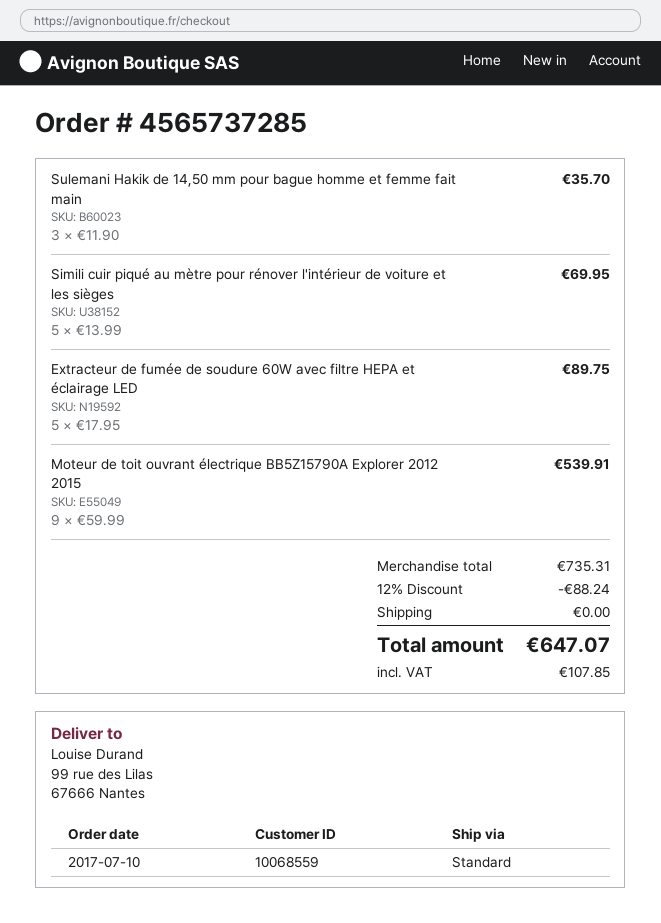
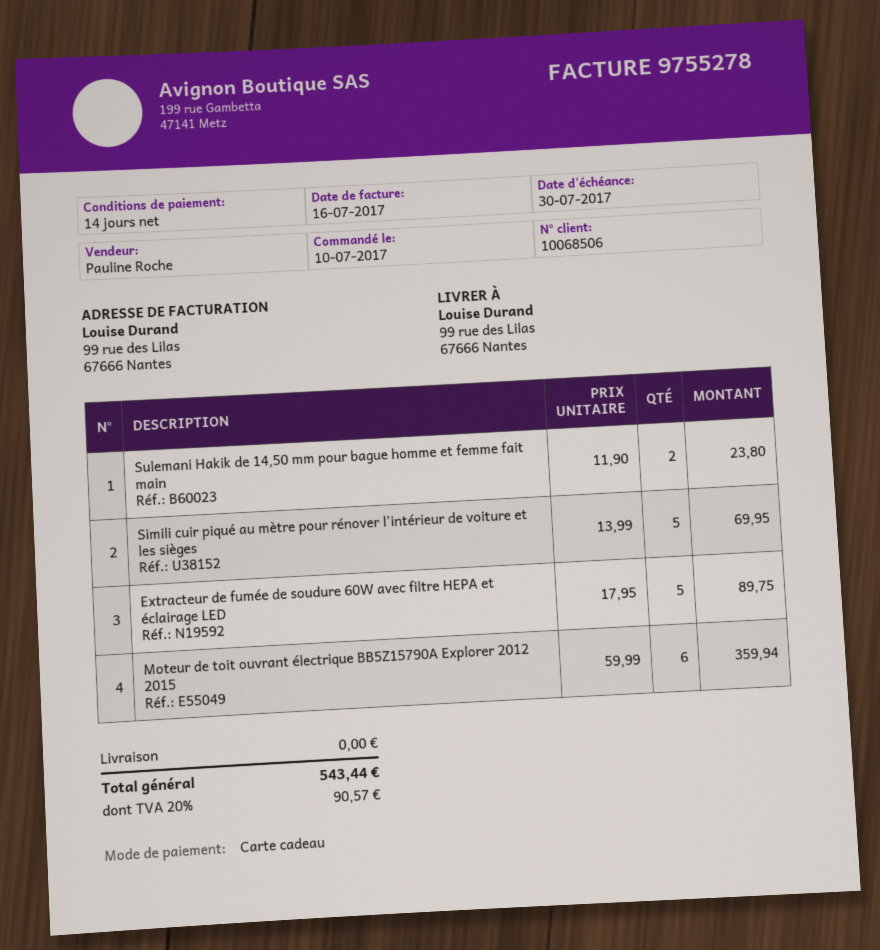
customer number: 10068559 -> 10068506
Sulemani Hakik de 14,50 mm pour bague homme et femme fait main: 3 x 11.90 = 35.70 -> 2 x 11.90 = 23.80
Moteur de toit ouvrant électrique BB5Z15790A Explorer 2012 2015: 9 x 59.99 = 539.91 -> 6 x 59.99 = 359.94
discount: 12% = 88.24 -> none
tax: 107.85 -> 90.57
total: 647.07 -> 543.44

